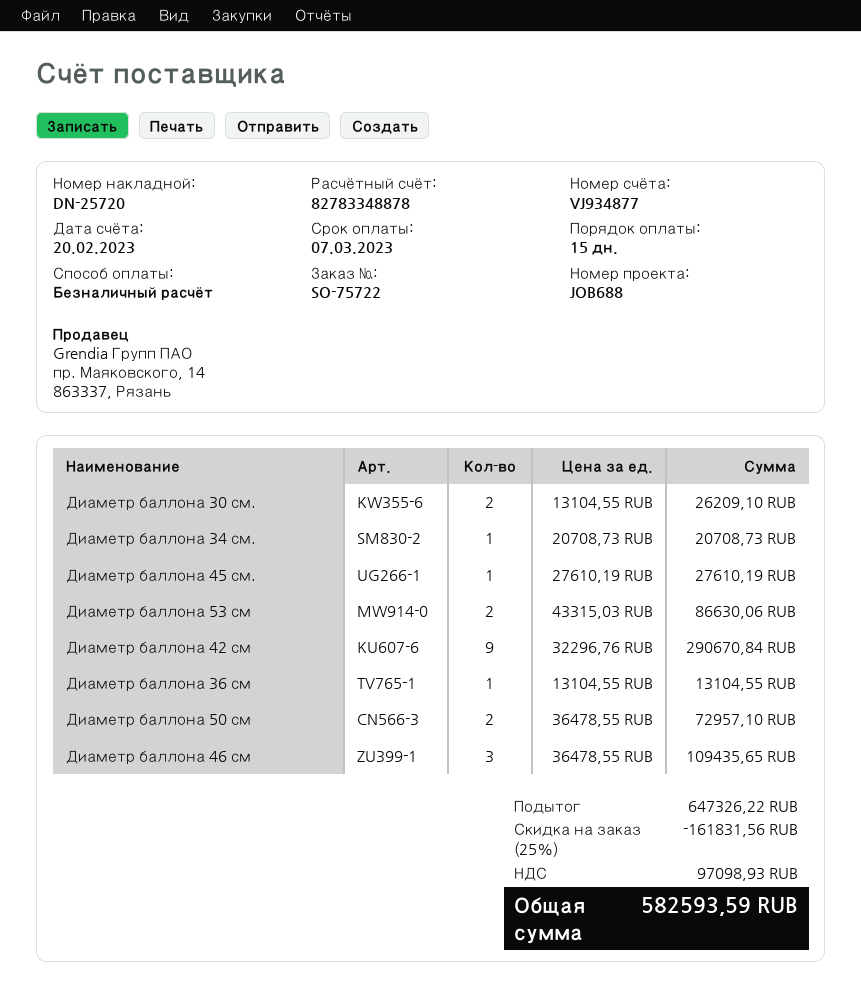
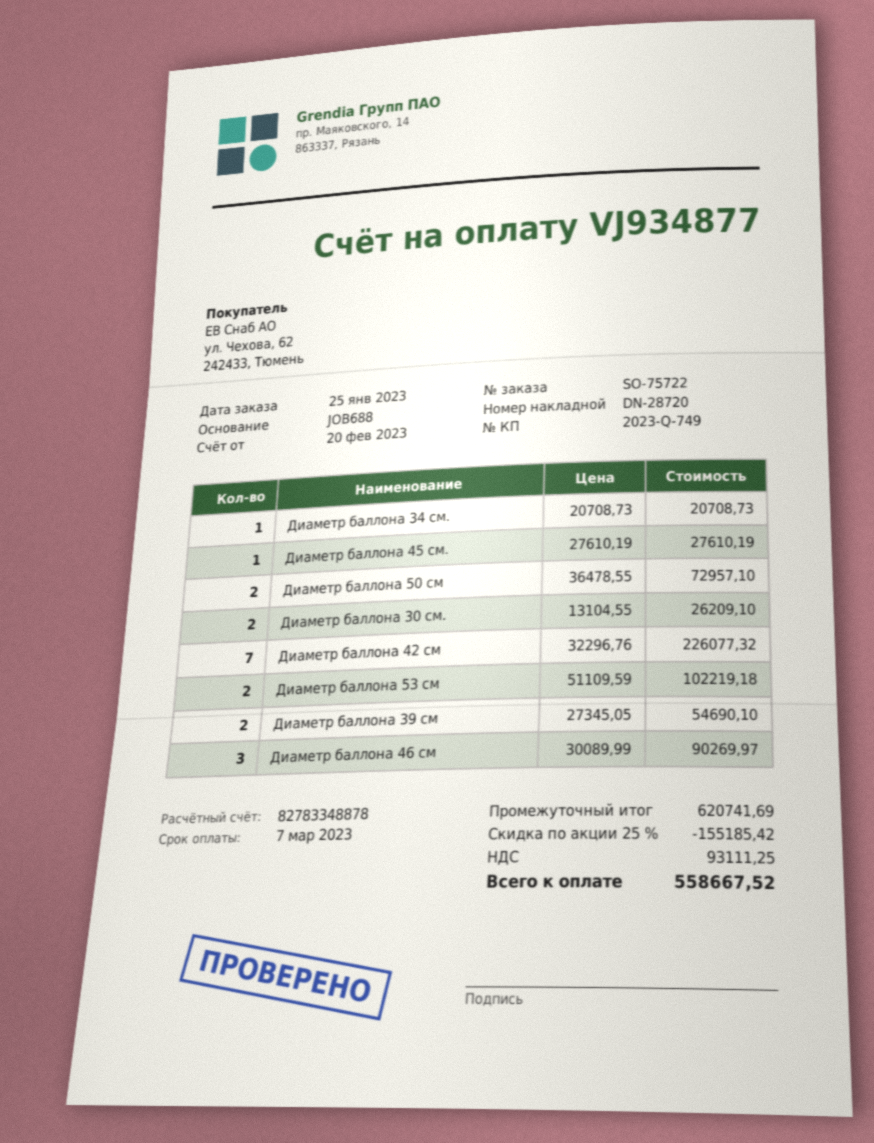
delivery note number: DN-25720 -> DN-28720
Диаметр баллона 53 см: 2 x 43315.03 = 86630.06 -> 2 x 51109.59 = 102219.18
Диаметр баллона 42 см: 9 x 32296.76 = 290670.84 -> 7 x 32296.76 = 226077.32
Диаметр баллона 36 см: 1 x 13104.55 = 13104.55 -> none
Диаметр баллона 46 см: 3 x 36478.55 = 109435.65 -> 3 x 30089.99 = 90269.97
Диаметр баллона 39 см: none -> 2 x 27345.05 = 54690.10
subtotal: 647326.22 -> 620741.69
discount: 25% = 161831.56 -> 25% = 155185.42
tax: 97098.93 -> 93111.25
total: 582593.59 -> 558667.52

